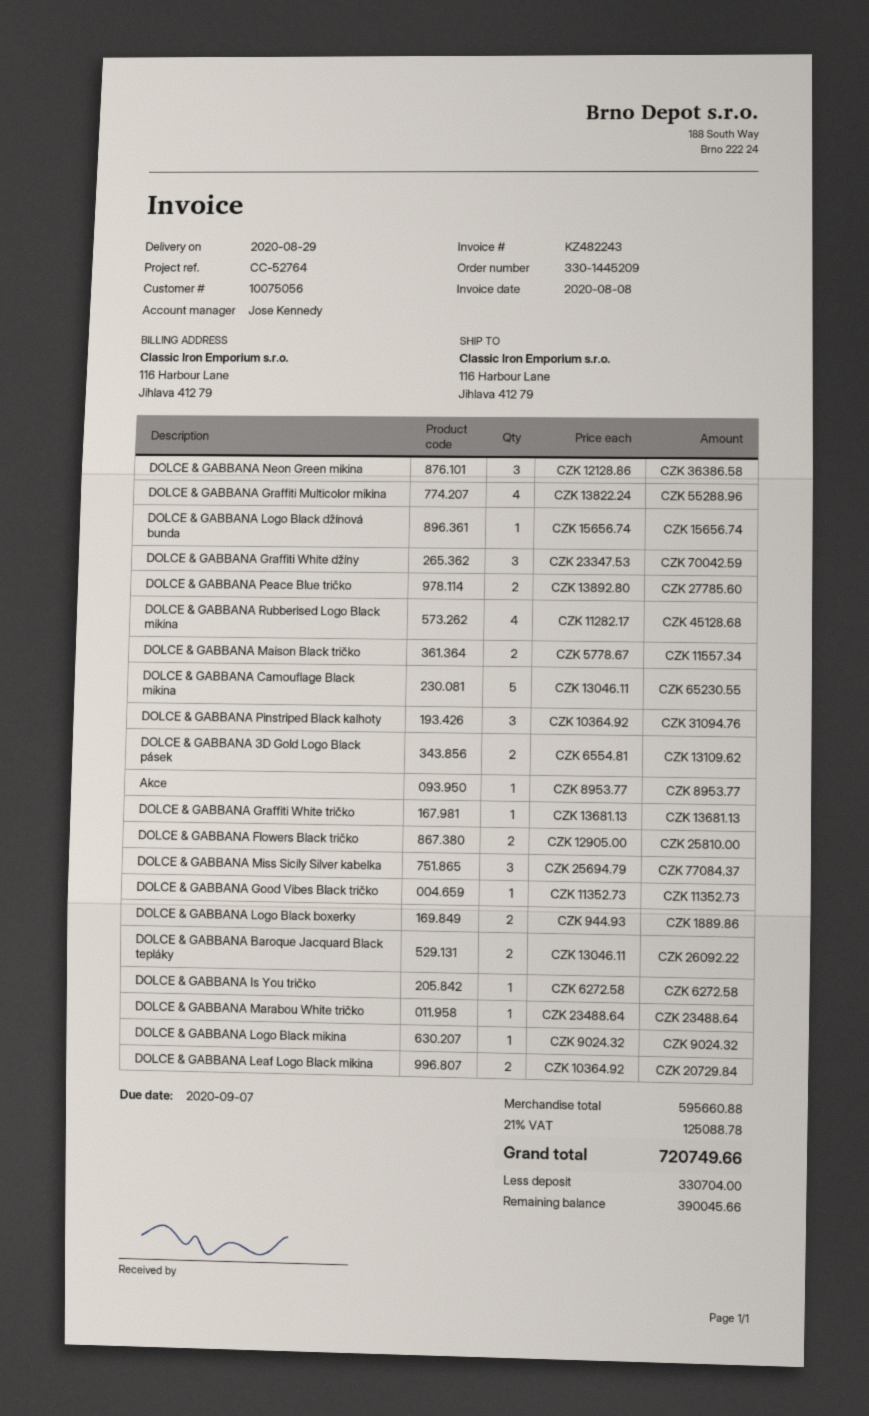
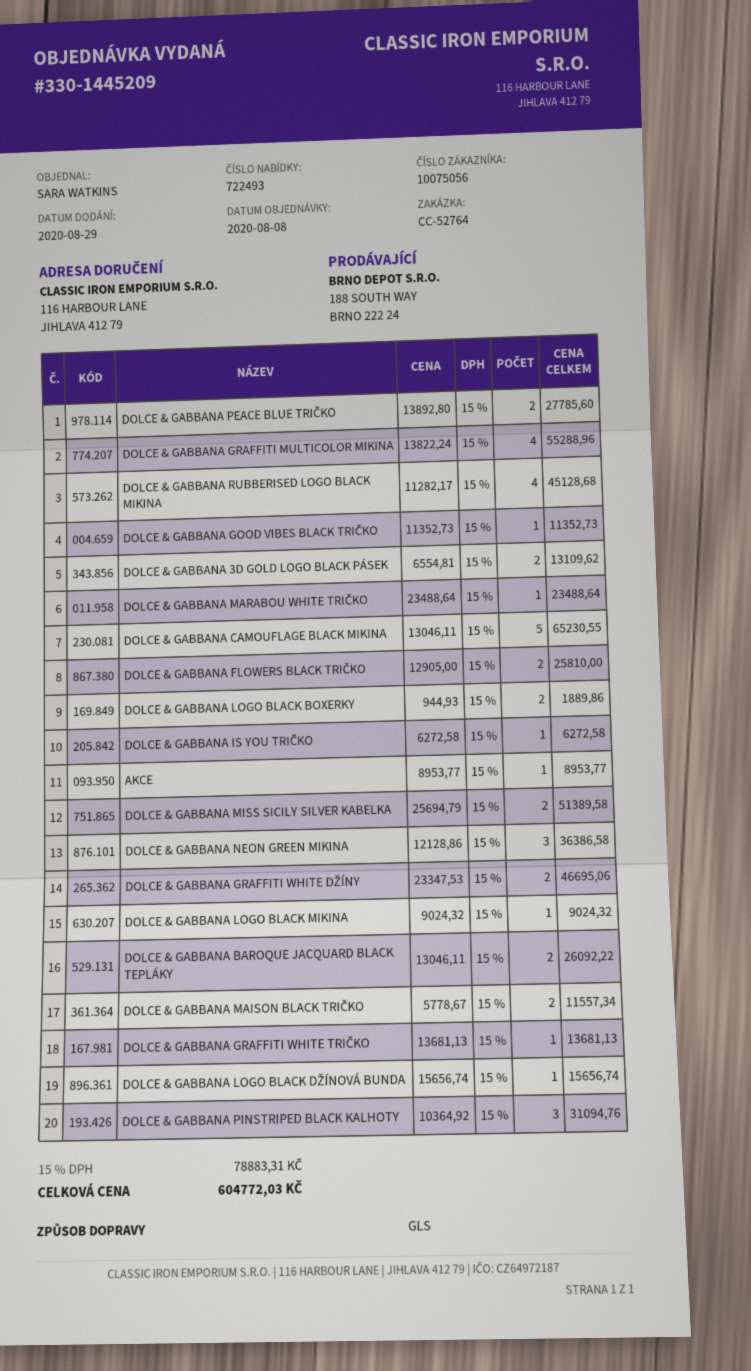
DOLCE & GABBANA Graffiti White džíny: 3 x 23347.53 = 70042.59 -> 2 x 23347.53 = 46695.06
DOLCE & GABBANA Miss Sicily Silver kabelka: 3 x 25694.79 = 77084.37 -> 2 x 25694.79 = 51389.58
DOLCE & GABBANA Leaf Logo Black mikina: 2 x 10364.92 = 20729.84 -> none
tax: 21% = 125088.78 -> 15% = 78883.31
total: 720749.66 -> 604772.03

